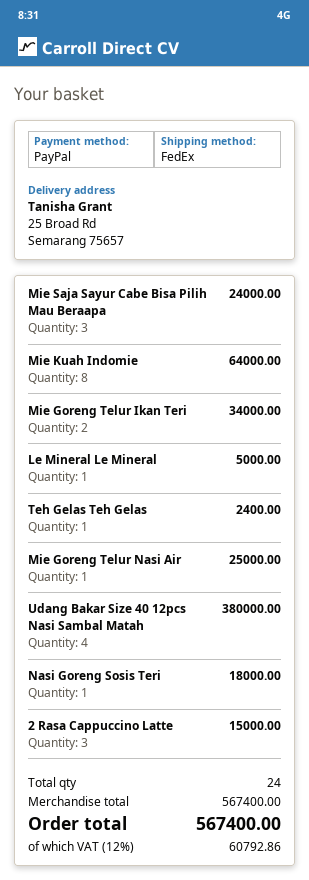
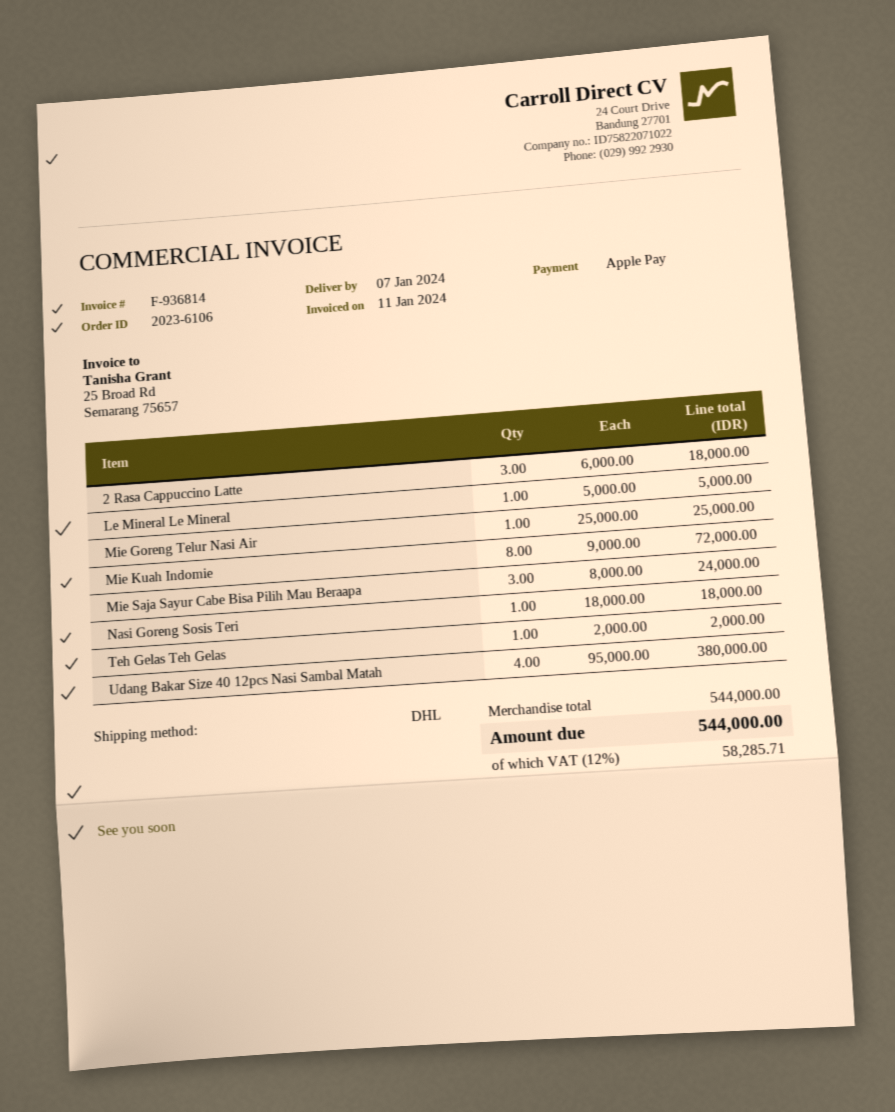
payment method: PayPal -> Apple Pay
shipping method: FedEx -> DHL
Mie Kuah Indomie: 8 for 64000.00 -> 8 for 72000.00
Mie Goreng Telur Ikan Teri: 2 for 34000.00 -> none
Teh Gelas Teh Gelas: 1 for 2400.00 -> 1 for 2000.00
2 Rasa Cappuccino Latte: 3 for 15000.00 -> 3 for 18000.00
subtotal: 567400.00 -> 544000.00
tax: 12% = 60792.86 -> 12% = 58285.71
total: 567400.00 -> 544000.00

